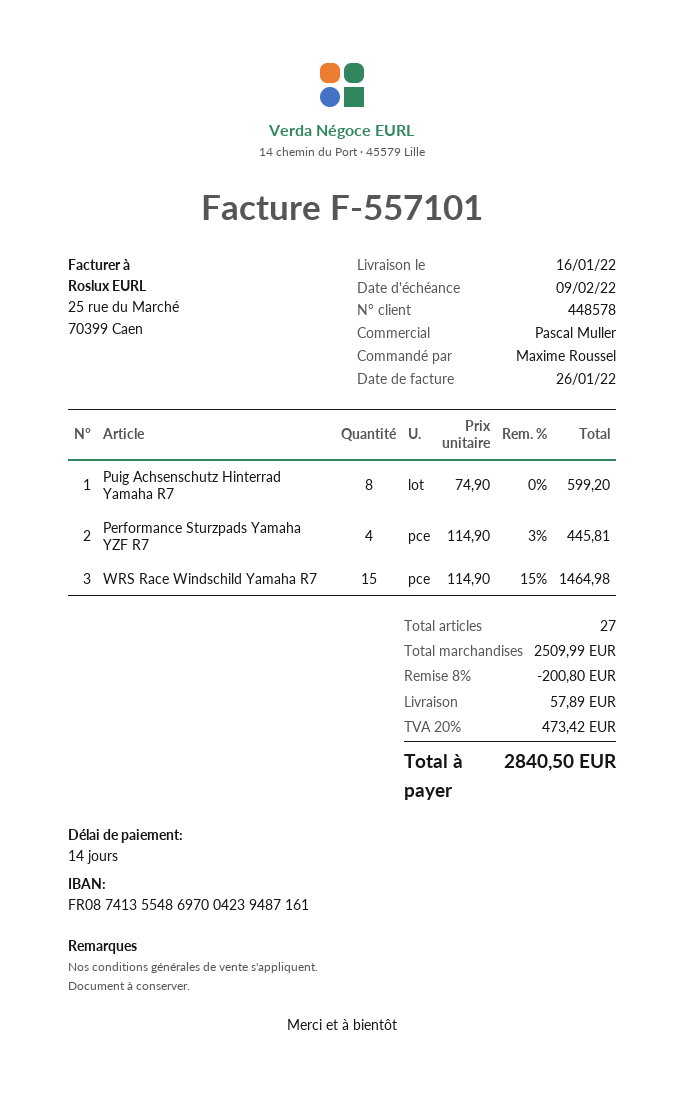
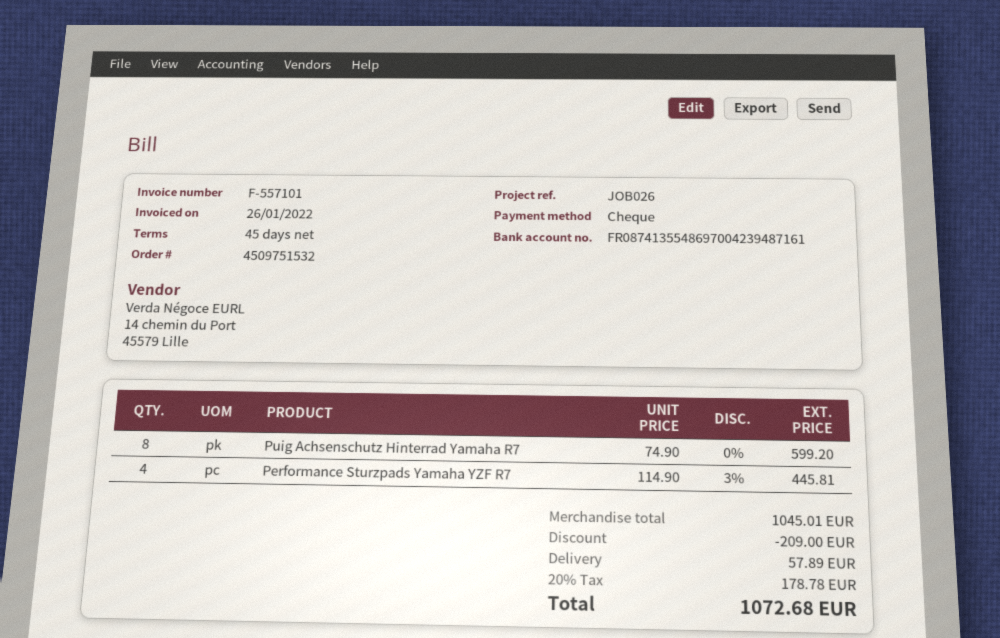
payment terms: 14 days -> 45 days
WRS Race Windschild Yamaha R7: 15 x 114.90 - 15% = 1464.98 -> none
subtotal: 2509.99 -> 1045.01
discount: 200.80 -> 209.00
tax: 20% = 473.42 -> 20% = 178.78
total: 2840.50 -> 1072.68

